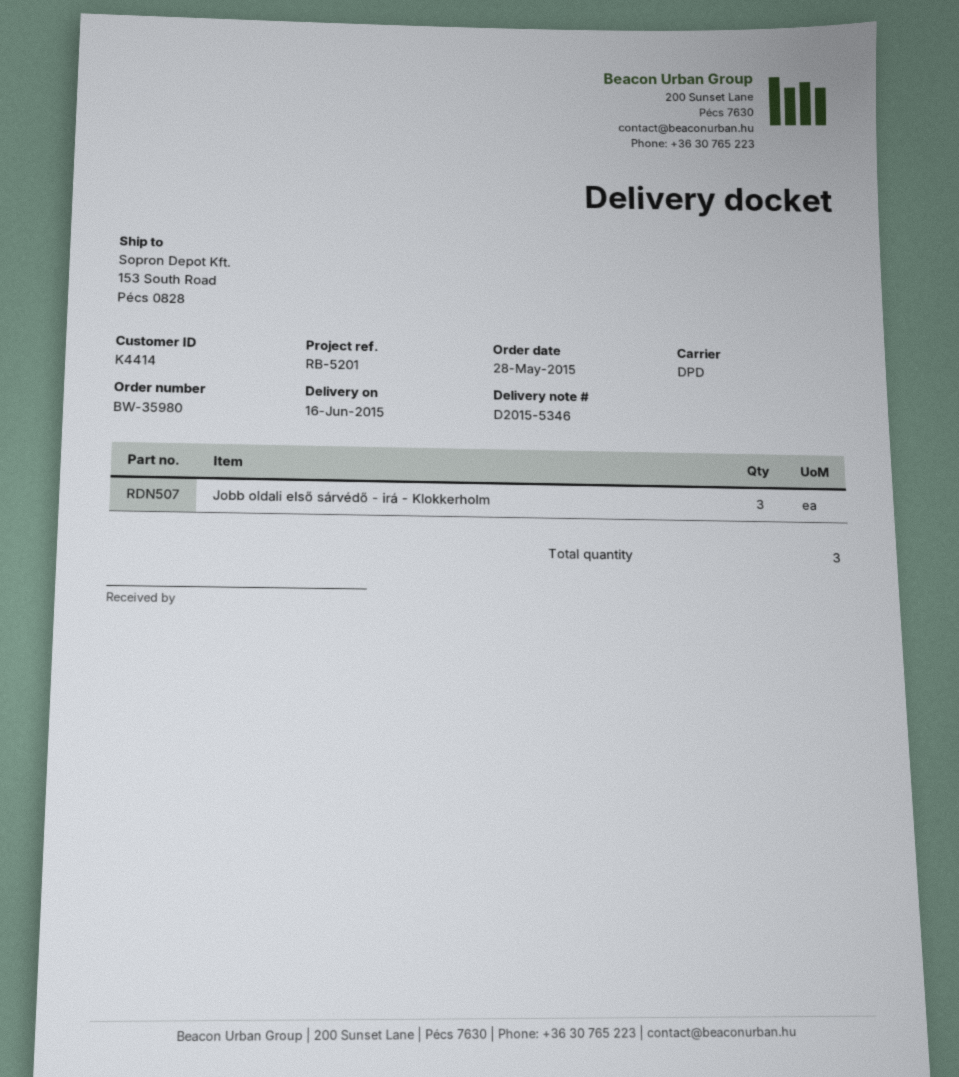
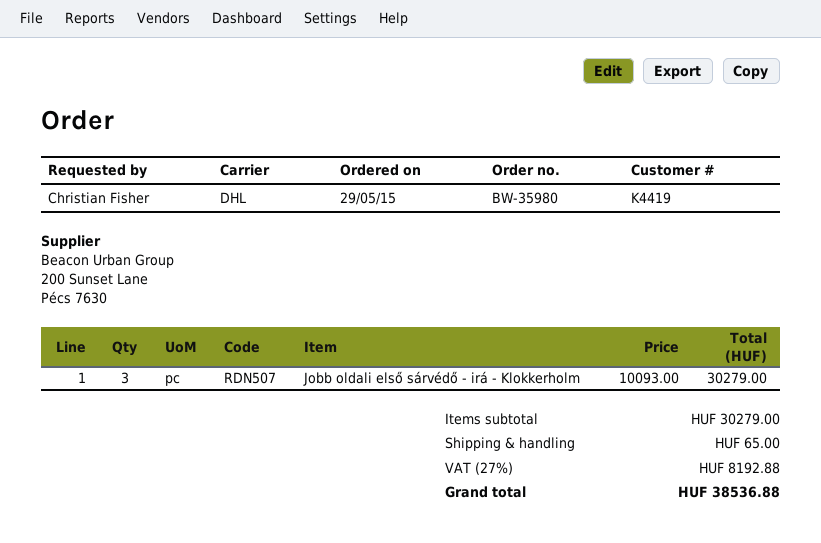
order date: 2015-05-28 -> 2015-05-29
customer number: K4414 -> K4419
shipping method: DPD -> DHL

